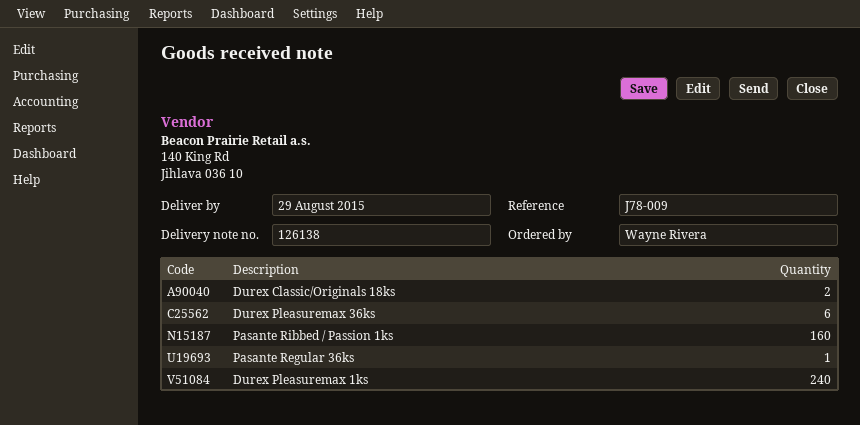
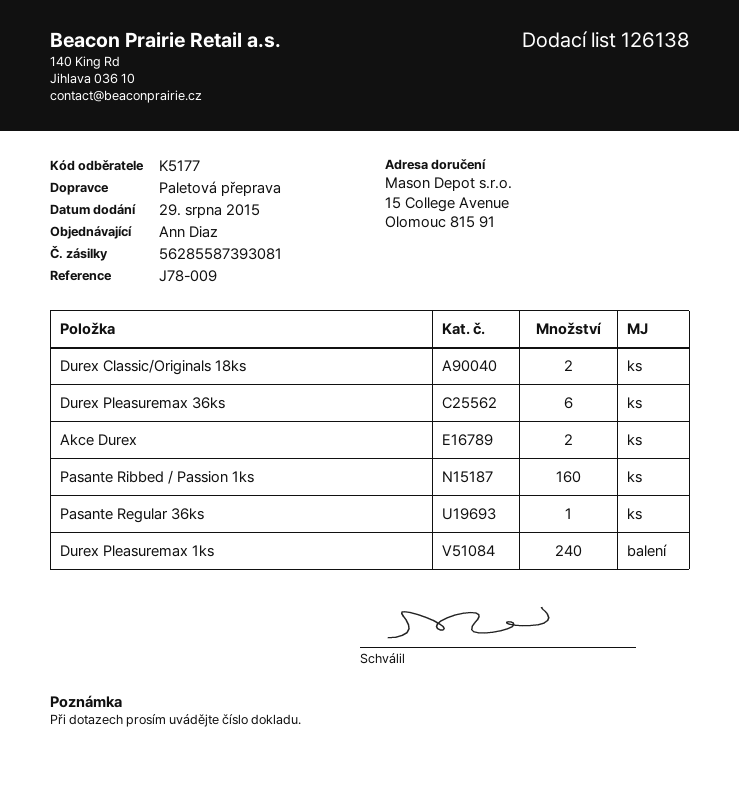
ordered by: Wayne Rivera -> Ann Diaz
Akce Durex: none -> 2

